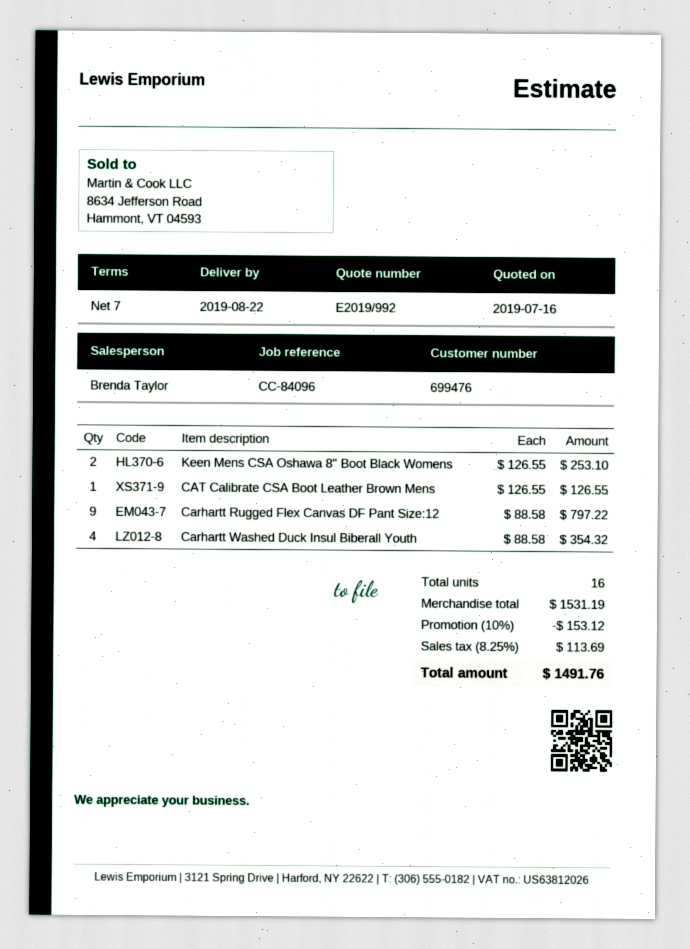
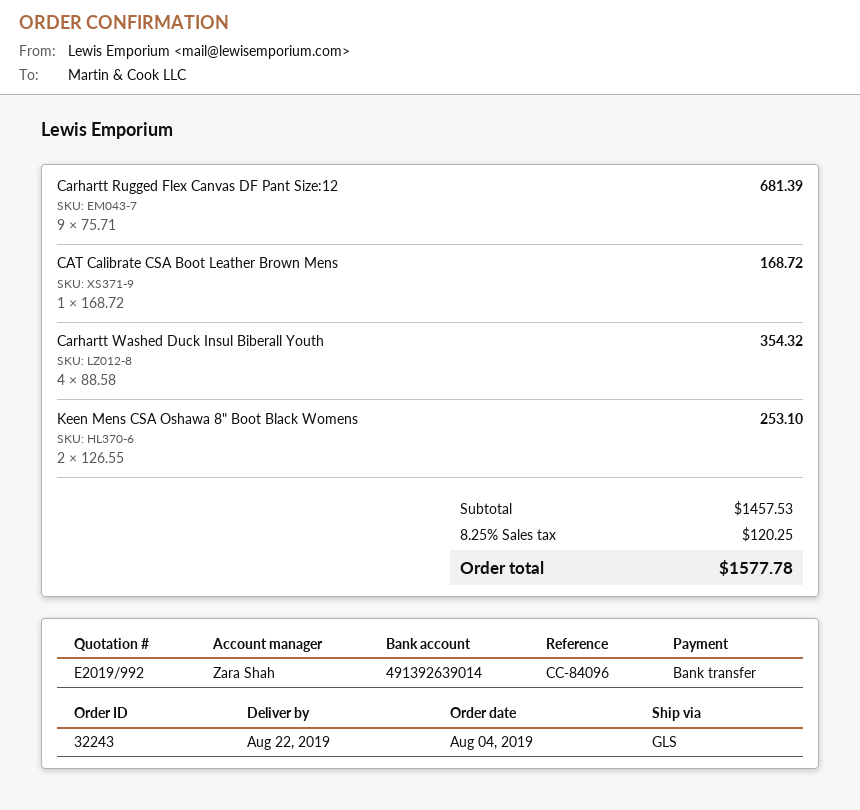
sales rep: Brenda Taylor -> Zara Shah
CAT Calibrate CSA Boot Leather Brown Mens: 1 x 126.55 = 126.55 -> 1 x 168.72 = 168.72
Carhartt Rugged Flex Canvas DF Pant Size:12: 9 x 88.58 = 797.22 -> 9 x 75.71 = 681.39
subtotal: 1531.19 -> 1457.53
discount: 10% = 153.12 -> none
tax: 8.25% = 113.69 -> 8.25% = 120.25
total: 1491.76 -> 1577.78

